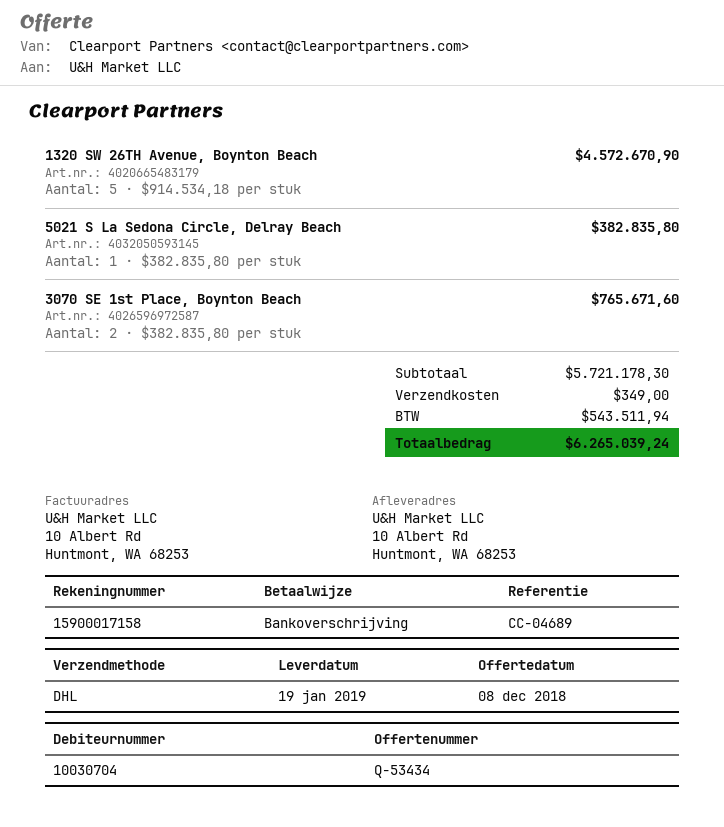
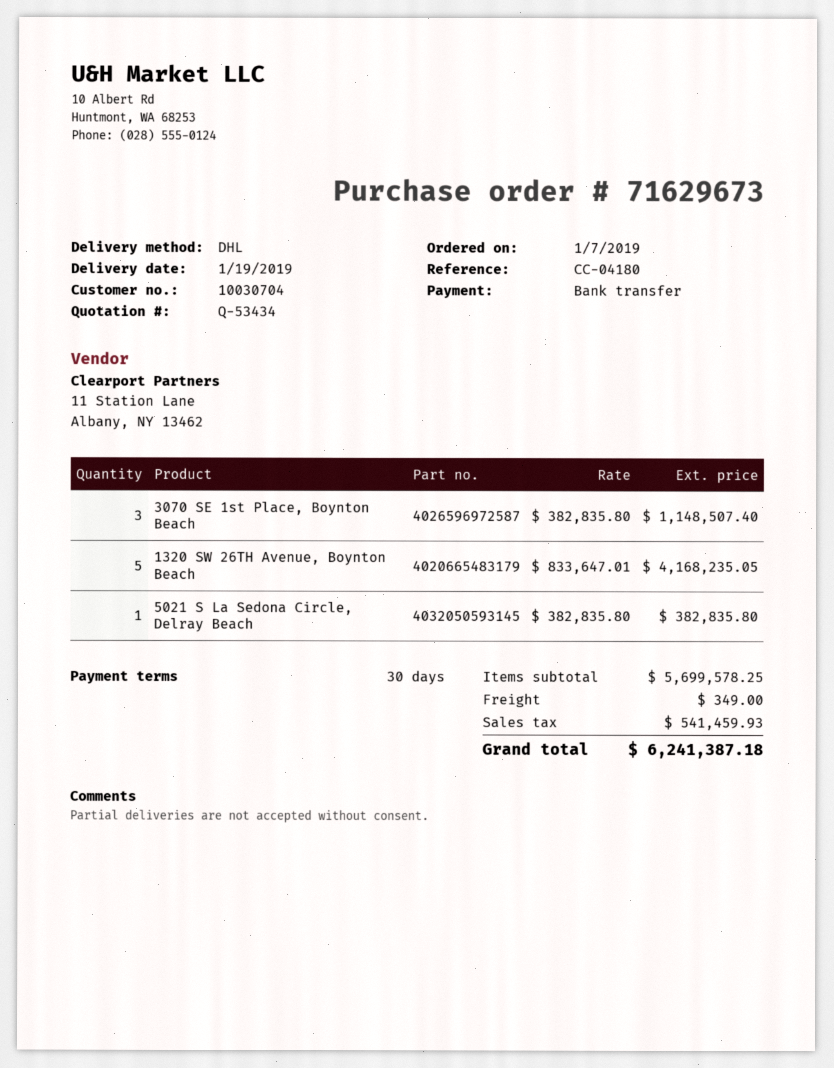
reference: CC-04689 -> CC-04180
1320 SW 26TH Avenue, Boynton Beach: 5 x 914534.18 = 4572670.90 -> 5 x 833647.01 = 4168235.05
3070 SE 1st Place, Boynton Beach: 2 x 382835.80 = 765671.60 -> 3 x 382835.80 = 1148507.40
subtotal: 5721178.30 -> 5699578.25
tax: 543511.94 -> 541459.93
total: 6265039.24 -> 6241387.18

